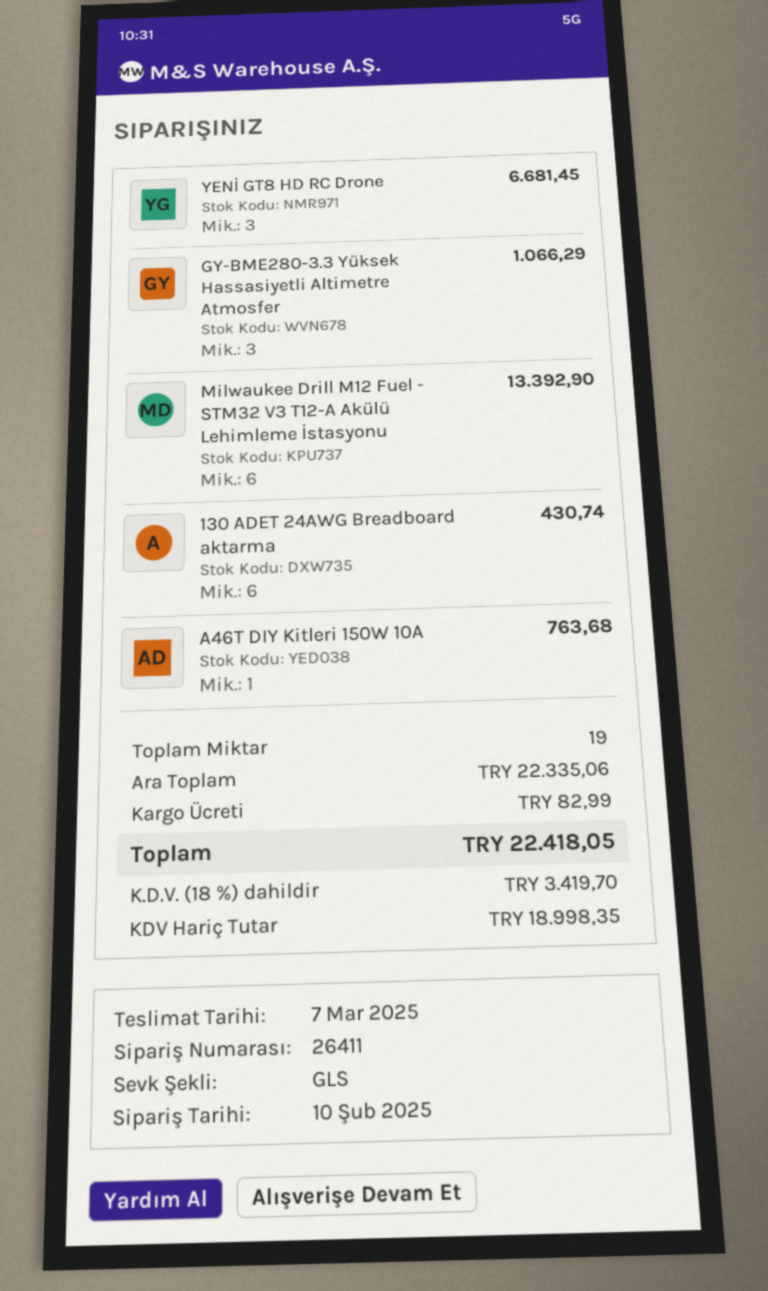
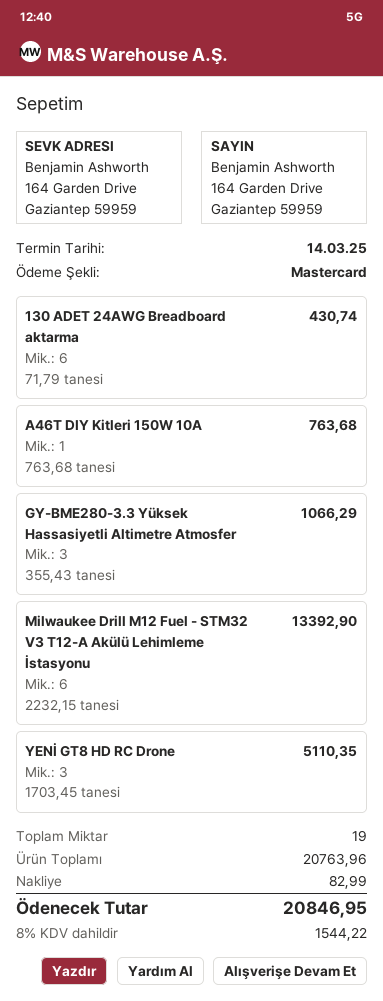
delivery date: 2025-03-07 -> 2025-03-14
YENİ GT8 HD RC Drone: 3 for 6681.45 -> 3 for 5110.35
subtotal: 22335.06 -> 20763.96
tax: 18% = 3419.70 -> 8% = 1544.22
total: 22418.05 -> 20846.95

